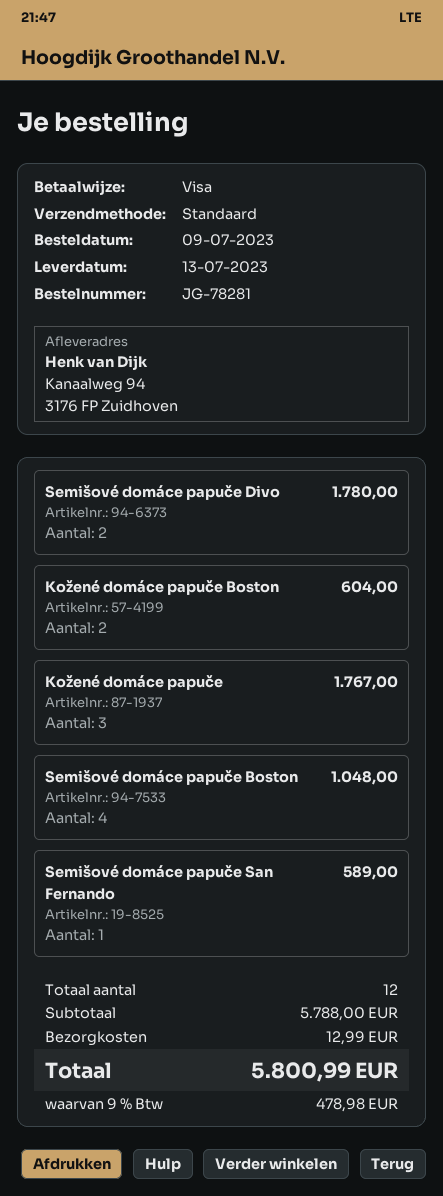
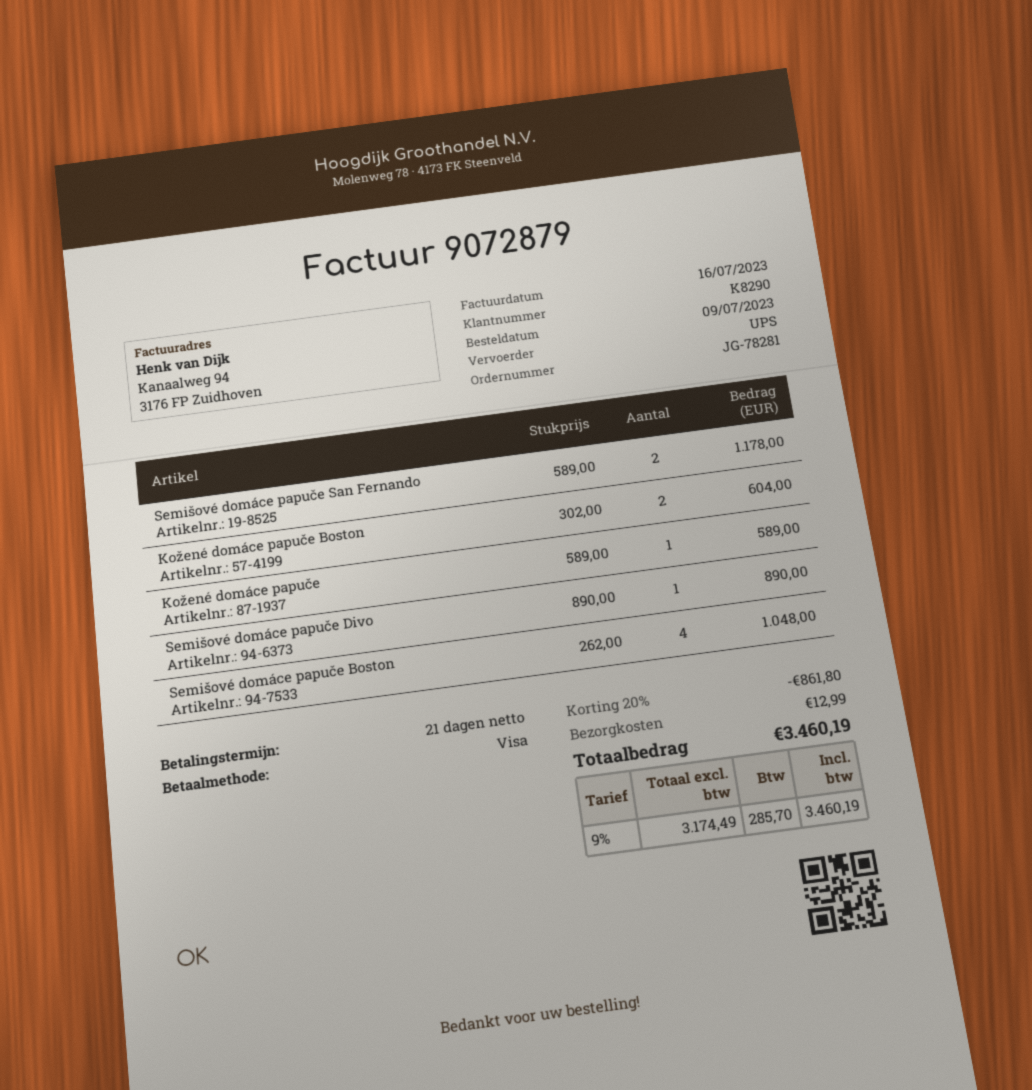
shipping method: standard -> UPS
Semišové domáce papuče Divo: 2 for 1780.00 -> 1 for 890.00
Kožené domáce papuče: 3 for 1767.00 -> 1 for 589.00
Semišové domáce papuče San Fernando: 1 for 589.00 -> 2 for 1178.00
discount: none -> 20% = 861.80
tax: 9% = 478.98 -> 9% = 285.70
total: 5800.99 -> 3460.19

